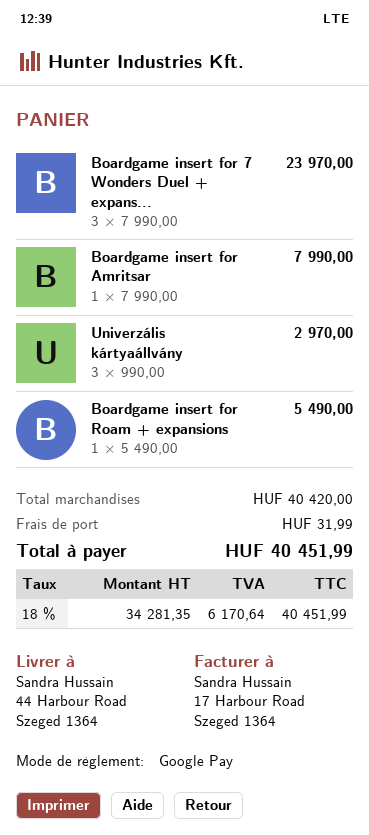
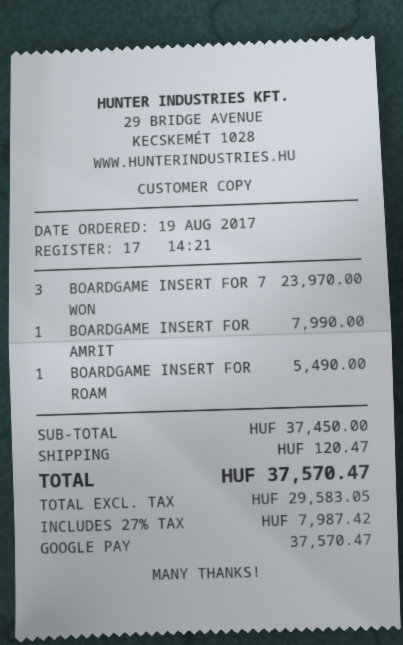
Univerzális kártyaállvány: 3 for 2970.00 -> none
subtotal: 40420.00 -> 37450.00
shipping: 31.99 -> 120.47
net: 34281.35 -> 29583.05
tax: 18% = 6170.64 -> 27% = 7987.42
total: 40451.99 -> 37570.47

